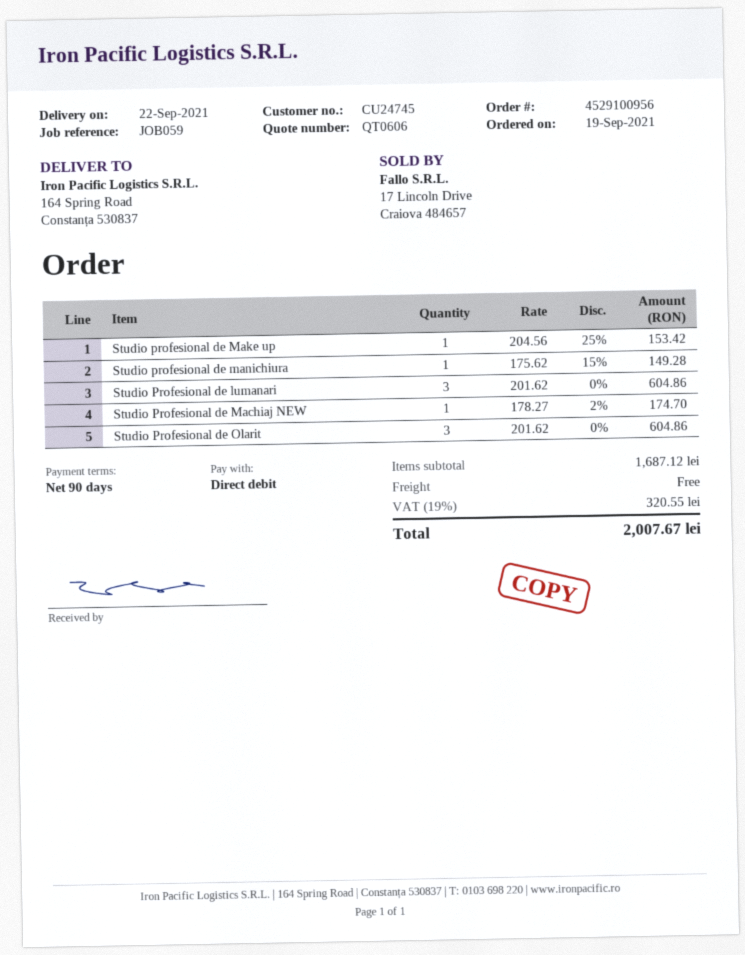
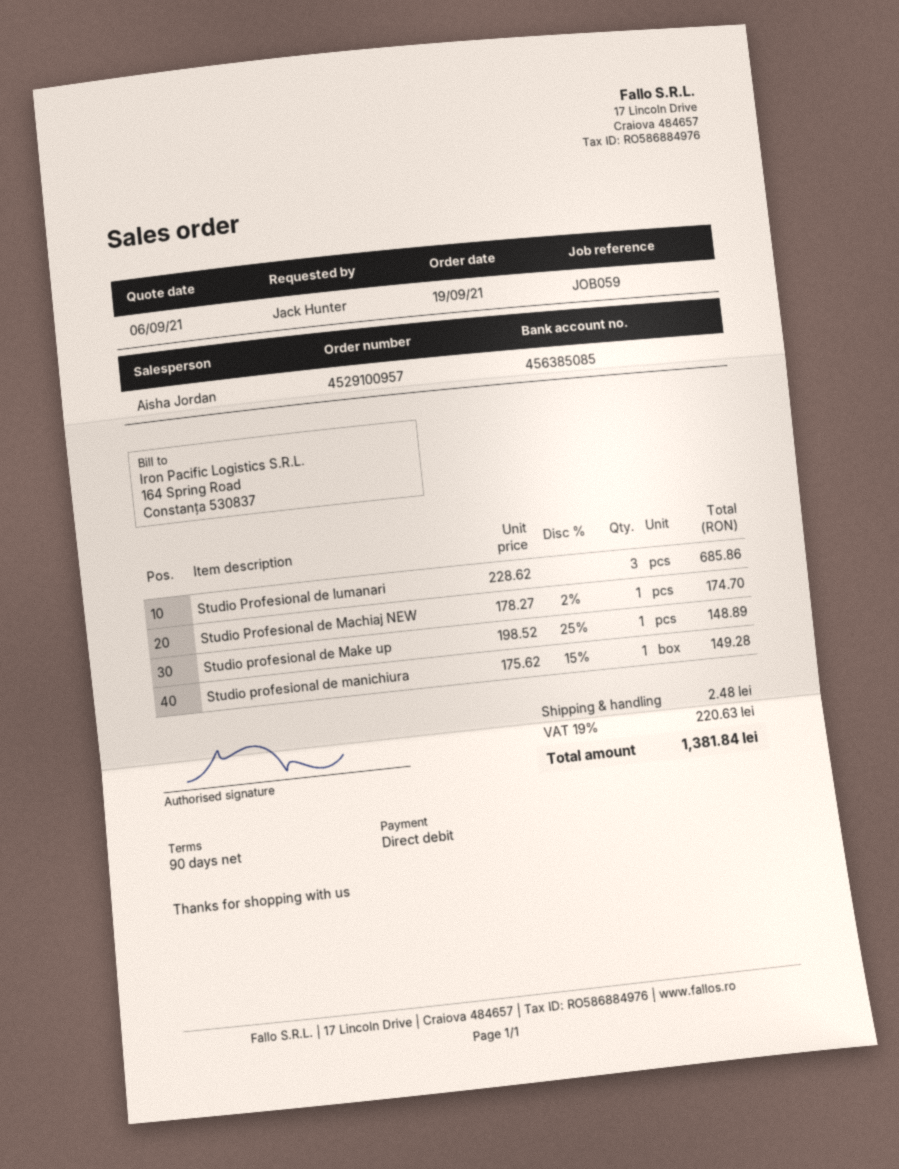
order number: 4529100956 -> 4529100957
Studio profesional de Make up: 1 x 204.56 - 25% = 153.42 -> 1 x 198.52 - 25% = 148.89
Studio Profesional de lumanari: 3 x 201.62 = 604.86 -> 3 x 228.62 = 685.86
Studio Profesional de Olarit: 3 x 201.62 = 604.86 -> none
shipping: 0.00 -> 2.48
tax: 19% = 320.55 -> 19% = 220.63
total: 2007.67 -> 1381.84

